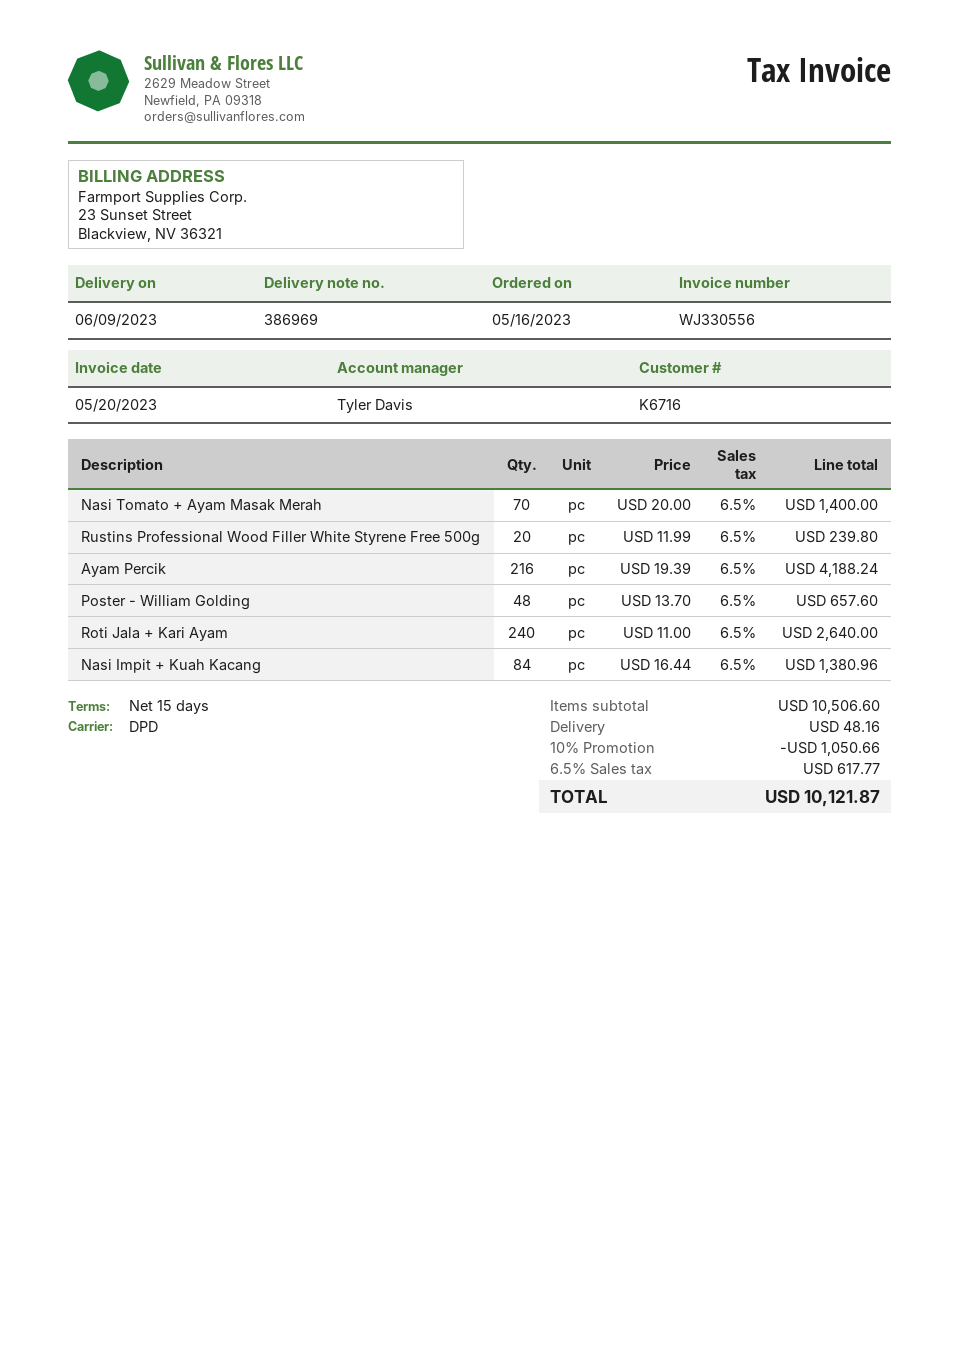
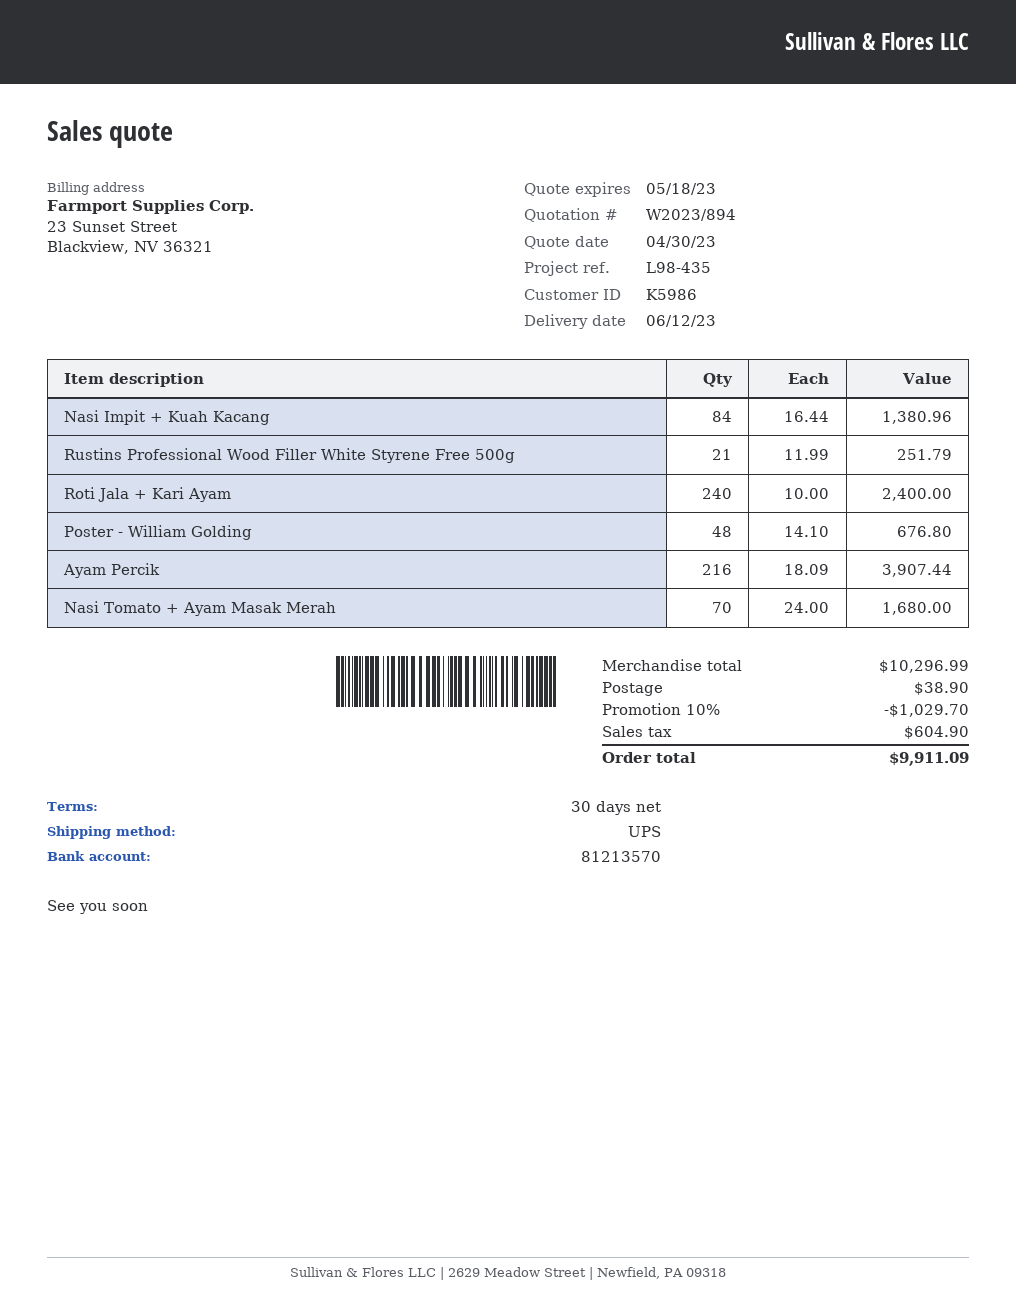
delivery date: 2023-06-09 -> 2023-06-12
payment terms: 15 days -> 30 days
customer number: K6716 -> K5986
shipping method: DPD -> UPS
Nasi Tomato + Ayam Masak Merah: 70 x 20.00 = 1400.00 -> 70 x 24.00 = 1680.00
Rustins Professional Wood Filler White Styrene Free 500g: 20 x 11.99 = 239.80 -> 21 x 11.99 = 251.79
Ayam Percik: 216 x 19.39 = 4188.24 -> 216 x 18.09 = 3907.44
Poster - William Golding: 48 x 13.70 = 657.60 -> 48 x 14.10 = 676.80
Roti Jala + Kari Ayam: 240 x 11.00 = 2640.00 -> 240 x 10.00 = 2400.00
subtotal: 10506.60 -> 10296.99
discount: 10% = 1050.66 -> 10% = 1029.70
shipping: 48.16 -> 38.90
tax: 617.77 -> 604.90
total: 10121.87 -> 9911.09

